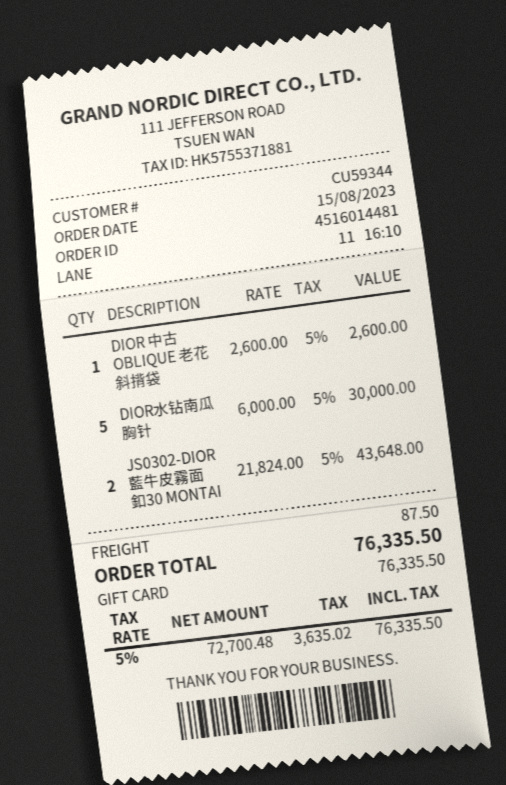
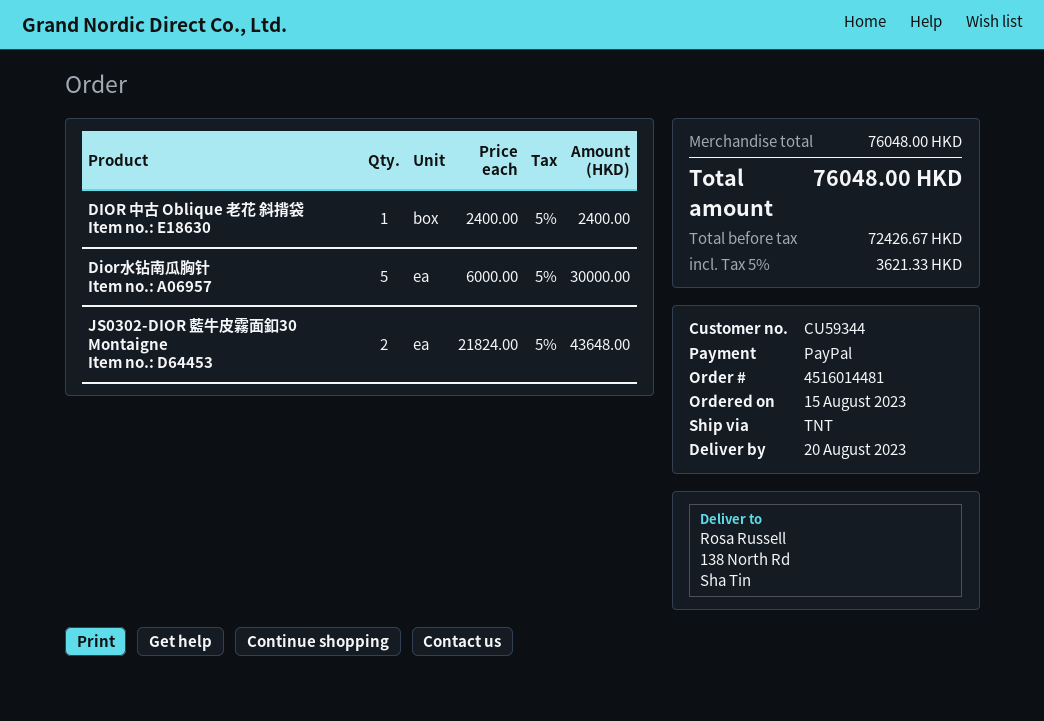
payment method: gift card -> PayPal
DIOR 中古 OBLIQUE 老花 斜揹袋: 1 x 2600.00 = 2600.00 -> 1 x 2400.00 = 2400.00
shipping: 87.50 -> none
net: 72700.48 -> 72426.67
tax: 5% = 3635.02 -> 5% = 3621.33
total: 76335.50 -> 76048.00

